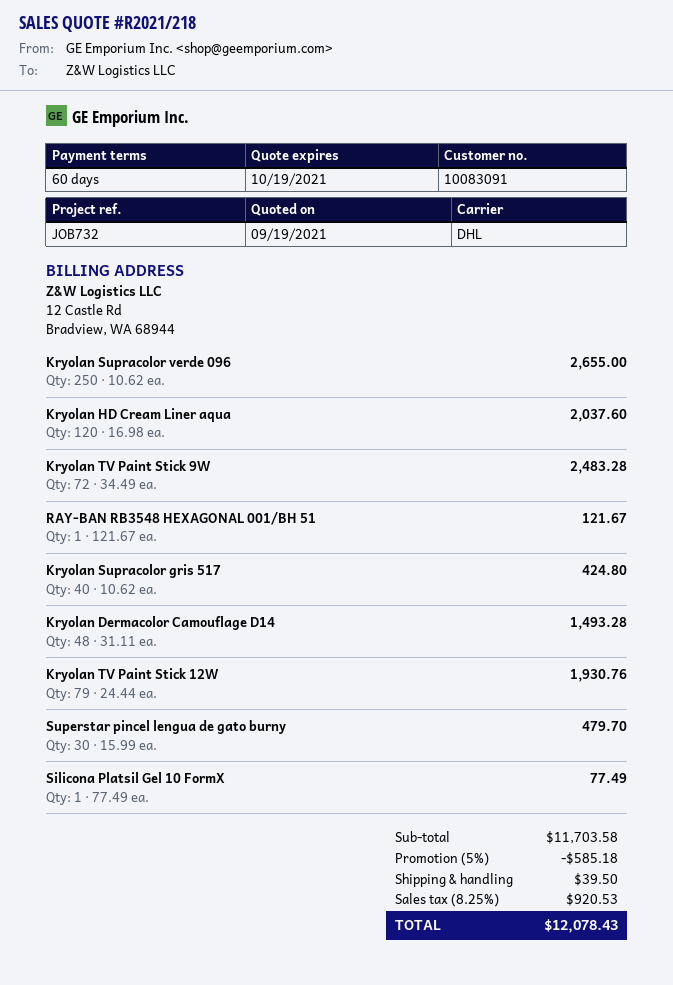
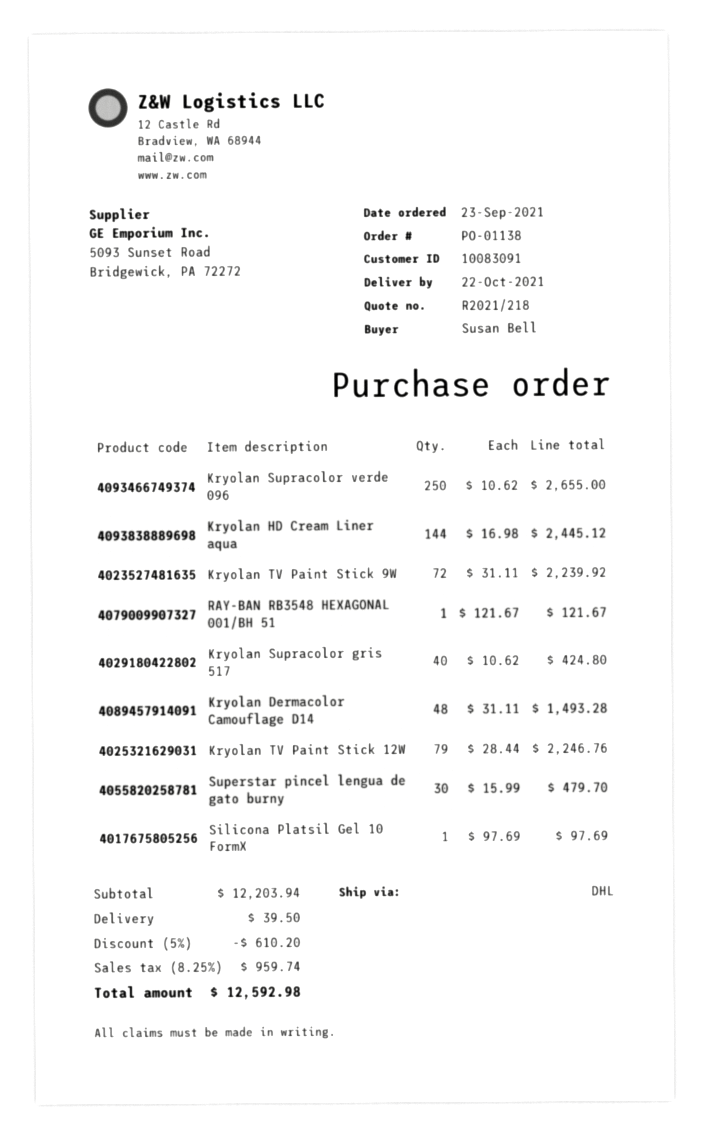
Kryolan HD Cream Liner aqua: 120 x 16.98 = 2037.60 -> 144 x 16.98 = 2445.12
Kryolan TV Paint Stick 9W: 72 x 34.49 = 2483.28 -> 72 x 31.11 = 2239.92
Kryolan TV Paint Stick 12W: 79 x 24.44 = 1930.76 -> 79 x 28.44 = 2246.76
Silicona Platsil Gel 10 FormX: 1 x 77.49 = 77.49 -> 1 x 97.69 = 97.69
subtotal: 11703.58 -> 12203.94
discount: 5% = 585.18 -> 5% = 610.20
tax: 8.25% = 920.53 -> 8.25% = 959.74
total: 12078.43 -> 12592.98

